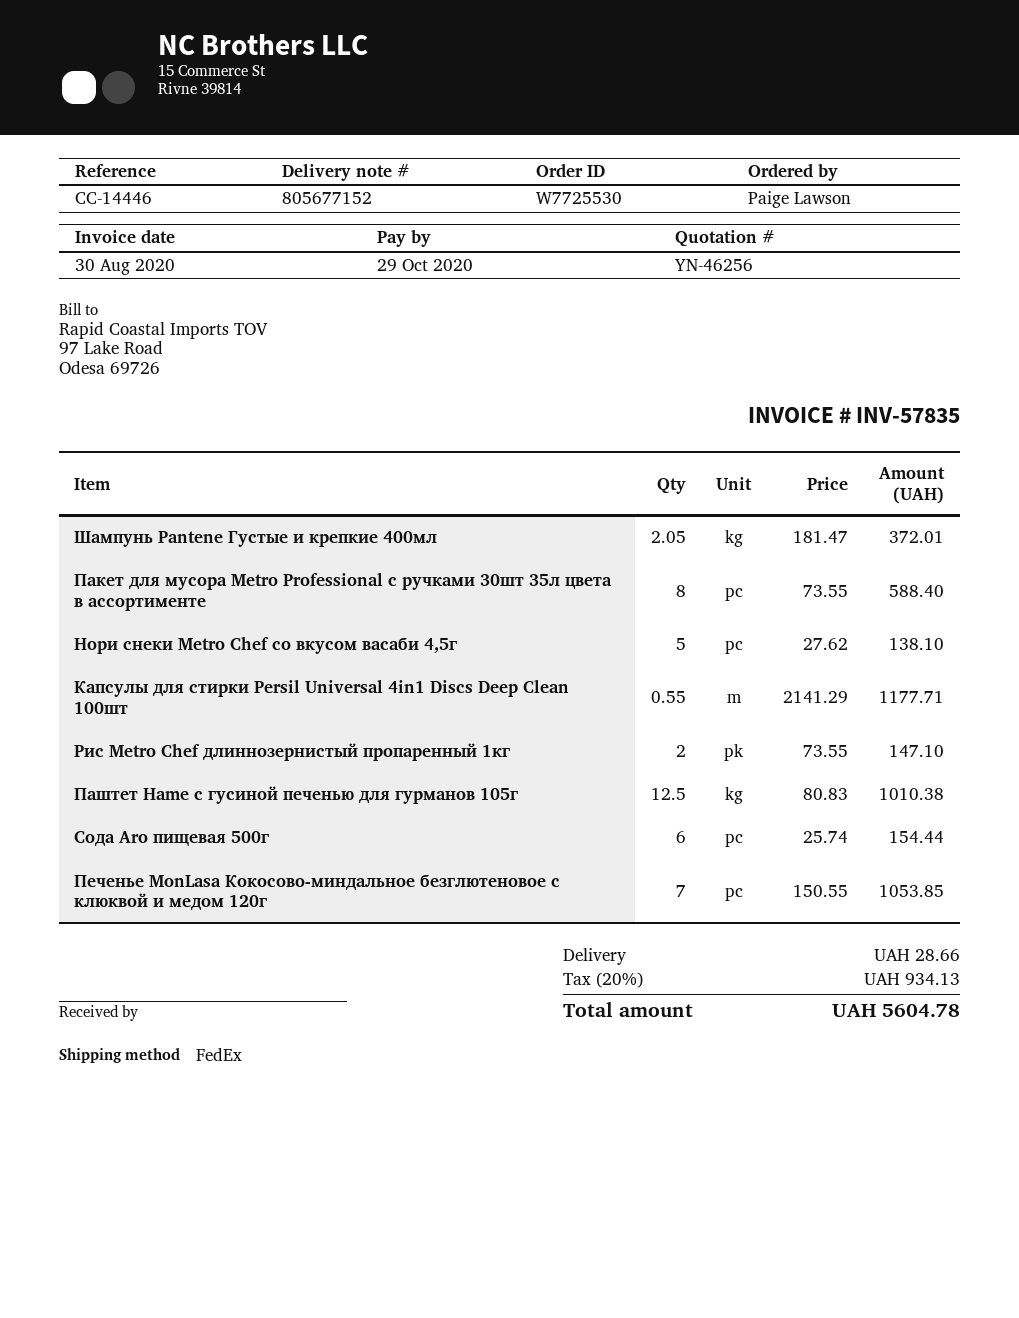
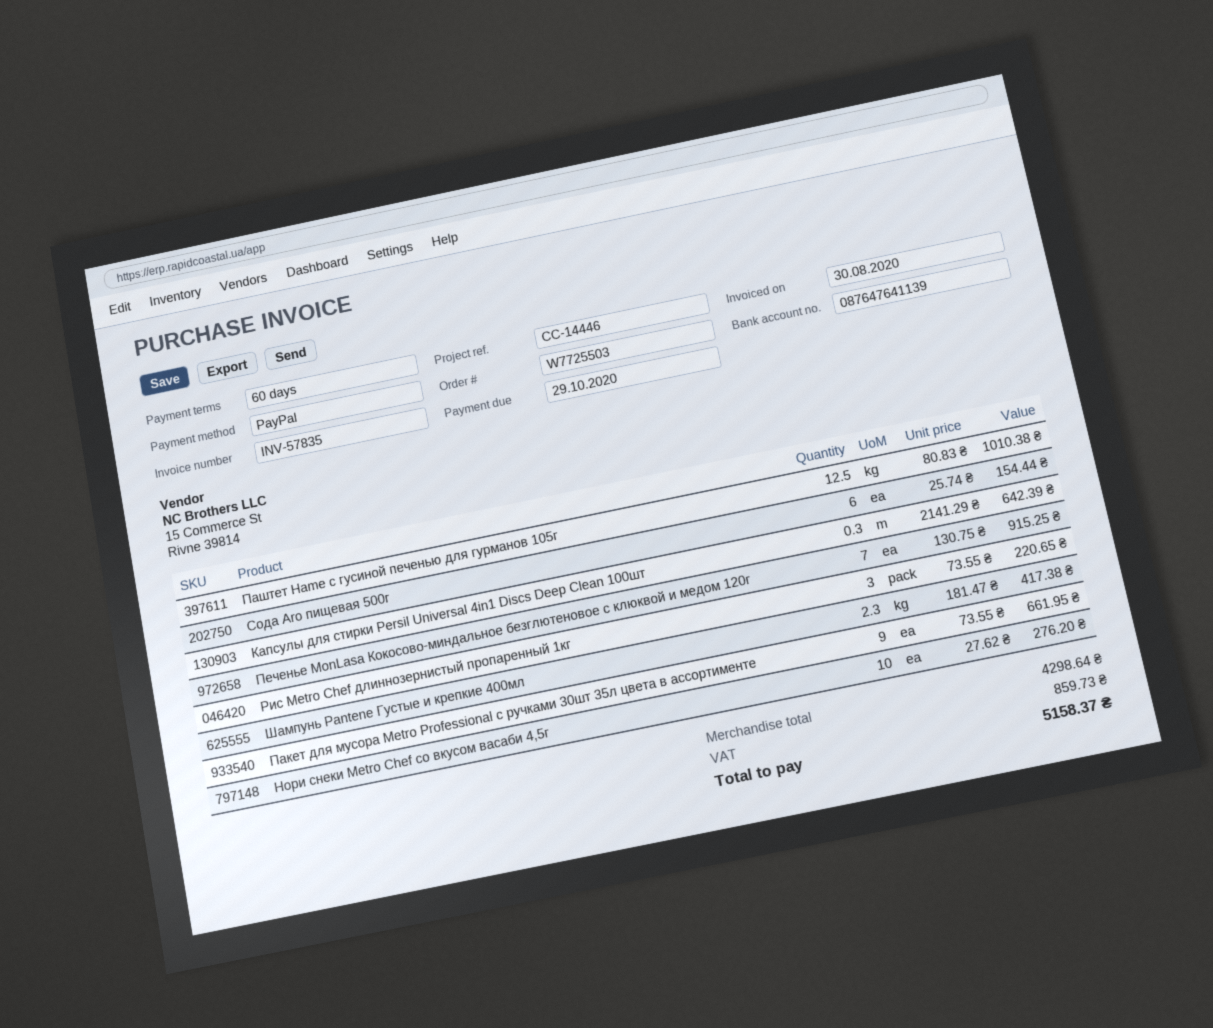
order number: W7725530 -> W7725503
Шампунь Pantene Густые и крепкие 400мл: 2.05 x 181.47 = 372.01 -> 2.3 x 181.47 = 417.38
Пакет для мусора Metro Professional с ручками 30шт 35л цвета в ассортименте: 8 x 73.55 = 588.40 -> 9 x 73.55 = 661.95
Нори снеки Metro Chef со вкусом васаби 4,5г: 5 x 27.62 = 138.10 -> 10 x 27.62 = 276.20
Капсулы для стирки Persil Universal 4in1 Discs Deep Clean 100шт: 0.55 x 2141.29 = 1177.71 -> 0.3 x 2141.29 = 642.39
Рис Metro Chef длиннозернистый пропаренный 1кг: 2 x 73.55 = 147.10 -> 3 x 73.55 = 220.65
Печенье MonLasa Кокосово-миндальное безглютеновое с клюквой и медом 120г: 7 x 150.55 = 1053.85 -> 7 x 130.75 = 915.25
shipping: 28.66 -> none
tax: 934.13 -> 859.73
total: 5604.78 -> 5158.37

